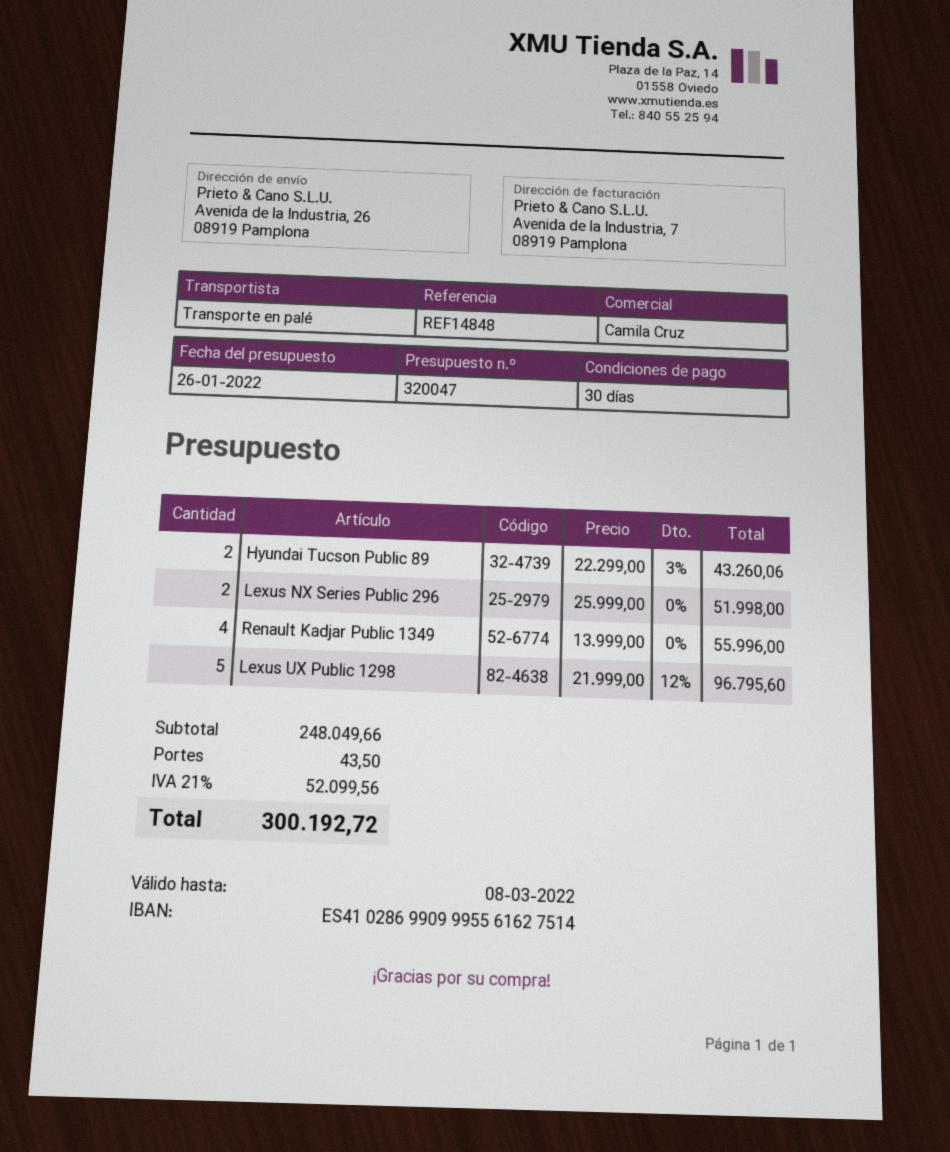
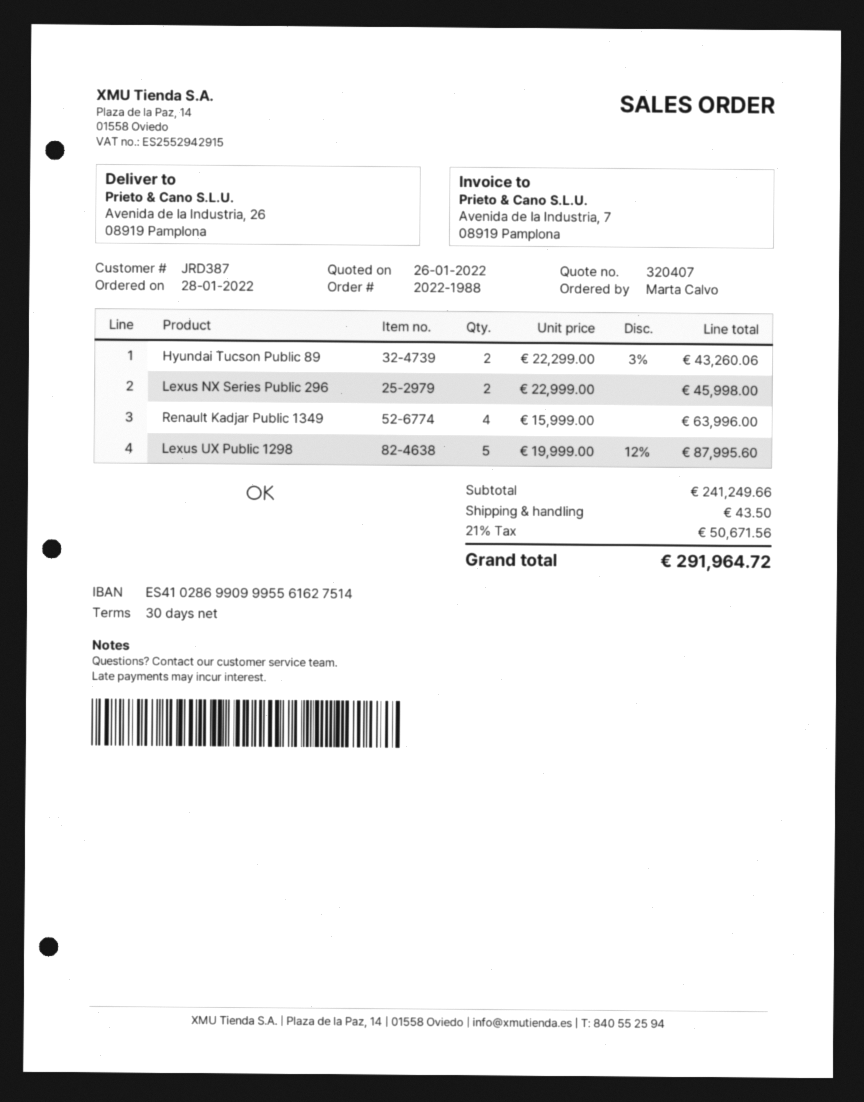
quote number: 320047 -> 320407
Lexus NX Series Public 296: 2 x 25999.00 = 51998.00 -> 2 x 22999.00 = 45998.00
Renault Kadjar Public 1349: 4 x 13999.00 = 55996.00 -> 4 x 15999.00 = 63996.00
Lexus UX Public 1298: 5 x 21999.00 - 12% = 96795.60 -> 5 x 19999.00 - 12% = 87995.60
subtotal: 248049.66 -> 241249.66
tax: 21% = 52099.56 -> 21% = 50671.56
total: 300192.72 -> 291964.72

